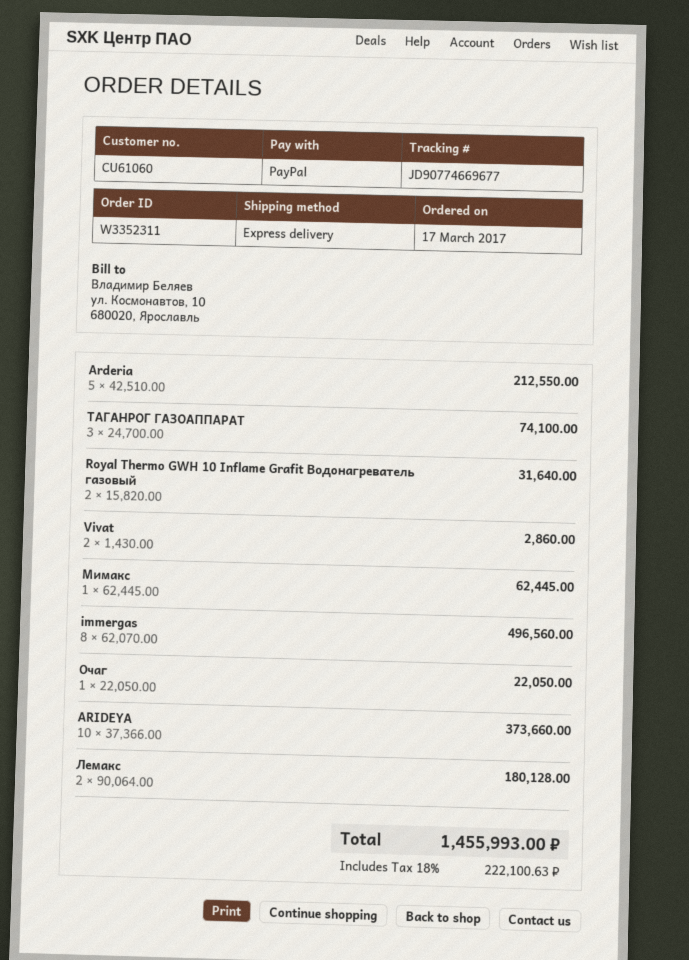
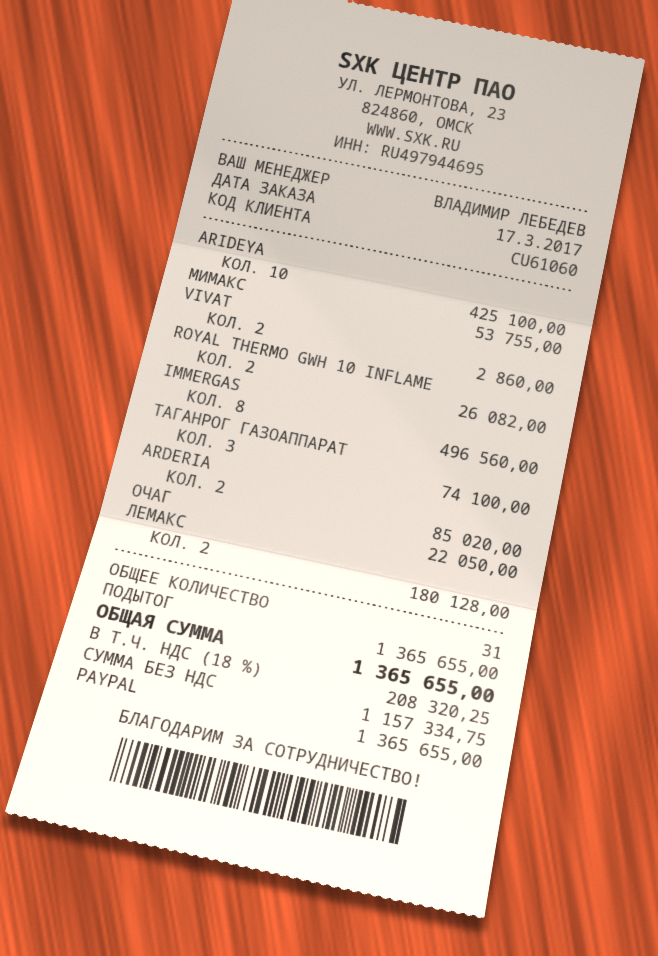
Arderia: 5 for 212550.00 -> 2 for 85020.00
Royal Thermo GWH 10 Inflame Grafit Водонагреватель газовый: 2 for 31640.00 -> 2 for 26082.00
Мимакс: 1 for 62445.00 -> 1 for 53755.00
ARIDEYA: 10 for 373660.00 -> 10 for 425100.00
tax: 18% = 222100.63 -> 18% = 208320.25
total: 1455993.00 -> 1365655.00

